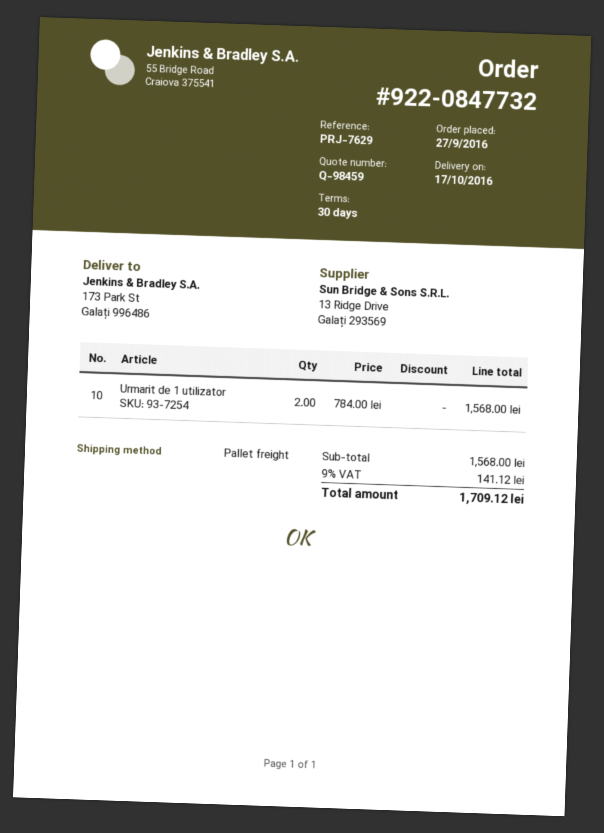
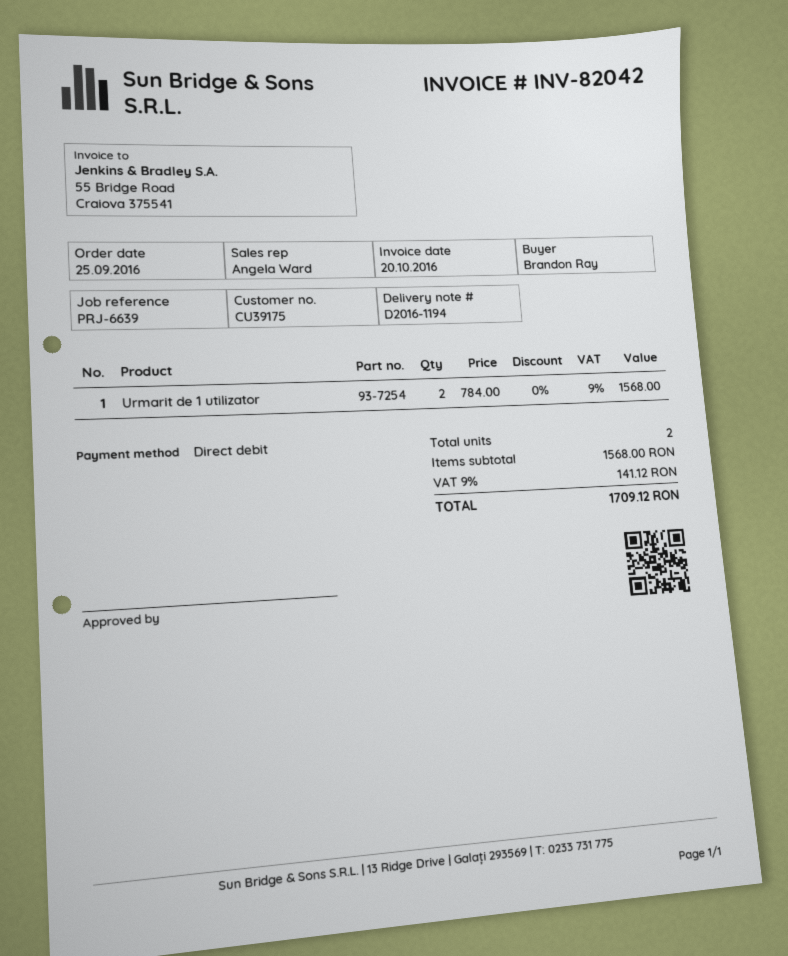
order date: 2016-09-27 -> 2016-09-25
reference: PRJ-7629 -> PRJ-6639

